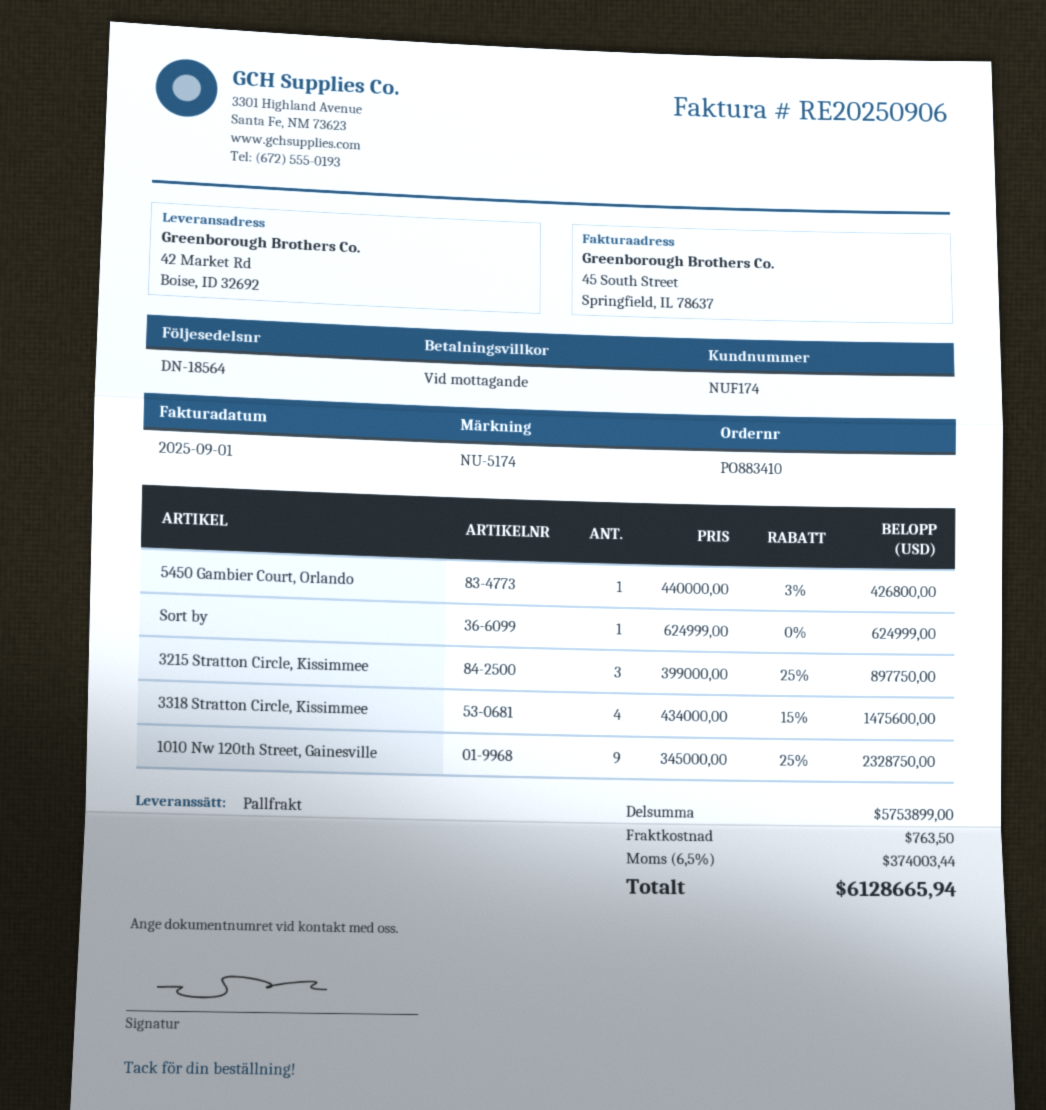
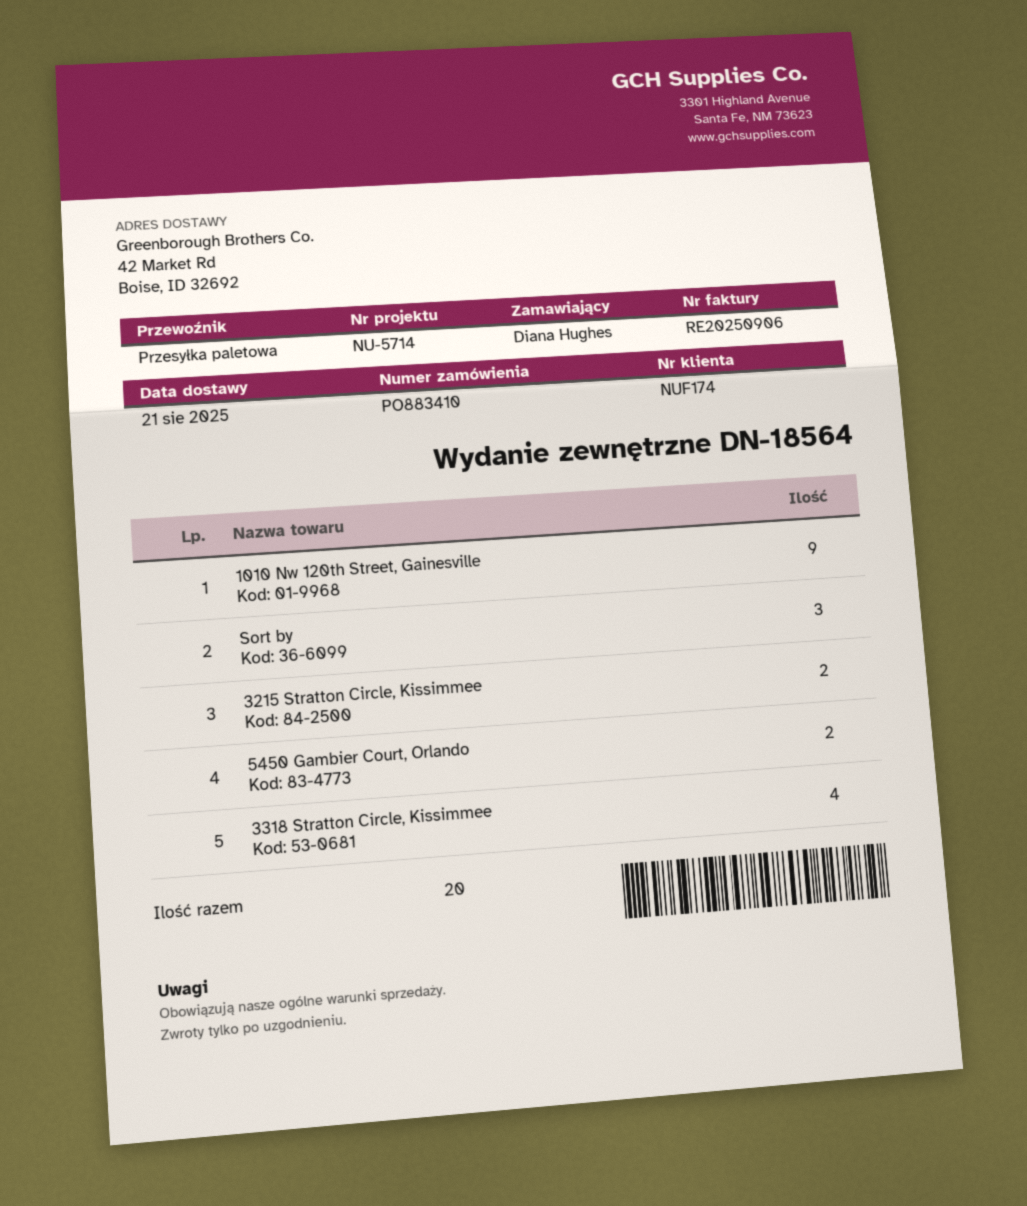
reference: NU-5174 -> NU-5714
5450 Gambier Court, Orlando: 1 -> 2
Sort by: 1 -> 3
3215 Stratton Circle, Kissimmee: 3 -> 2

